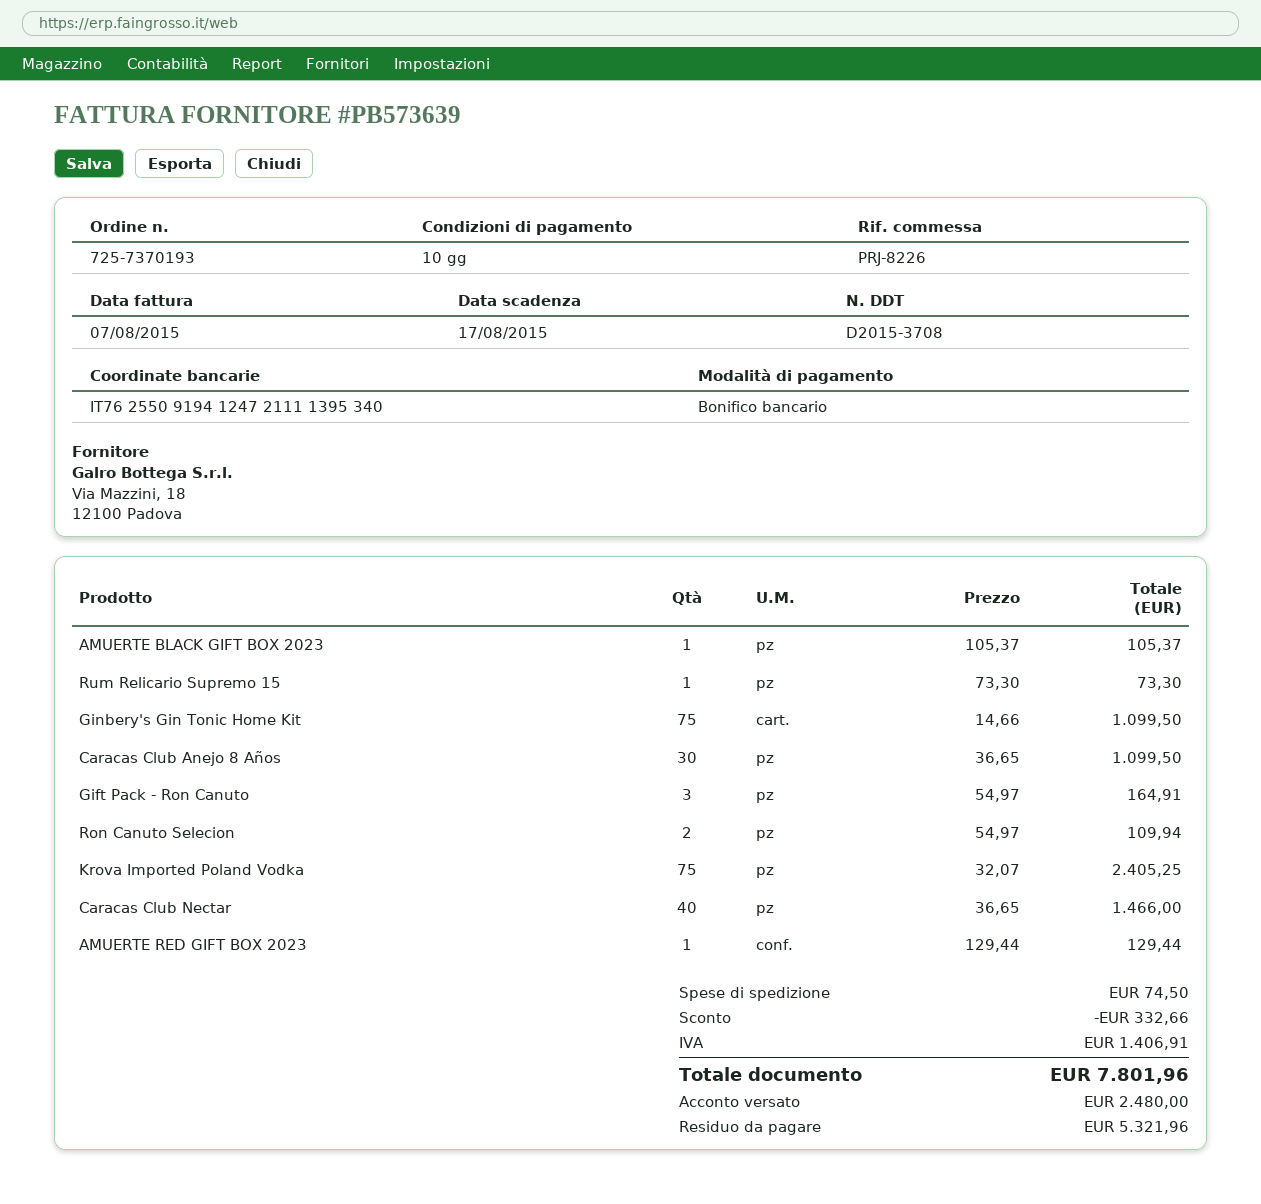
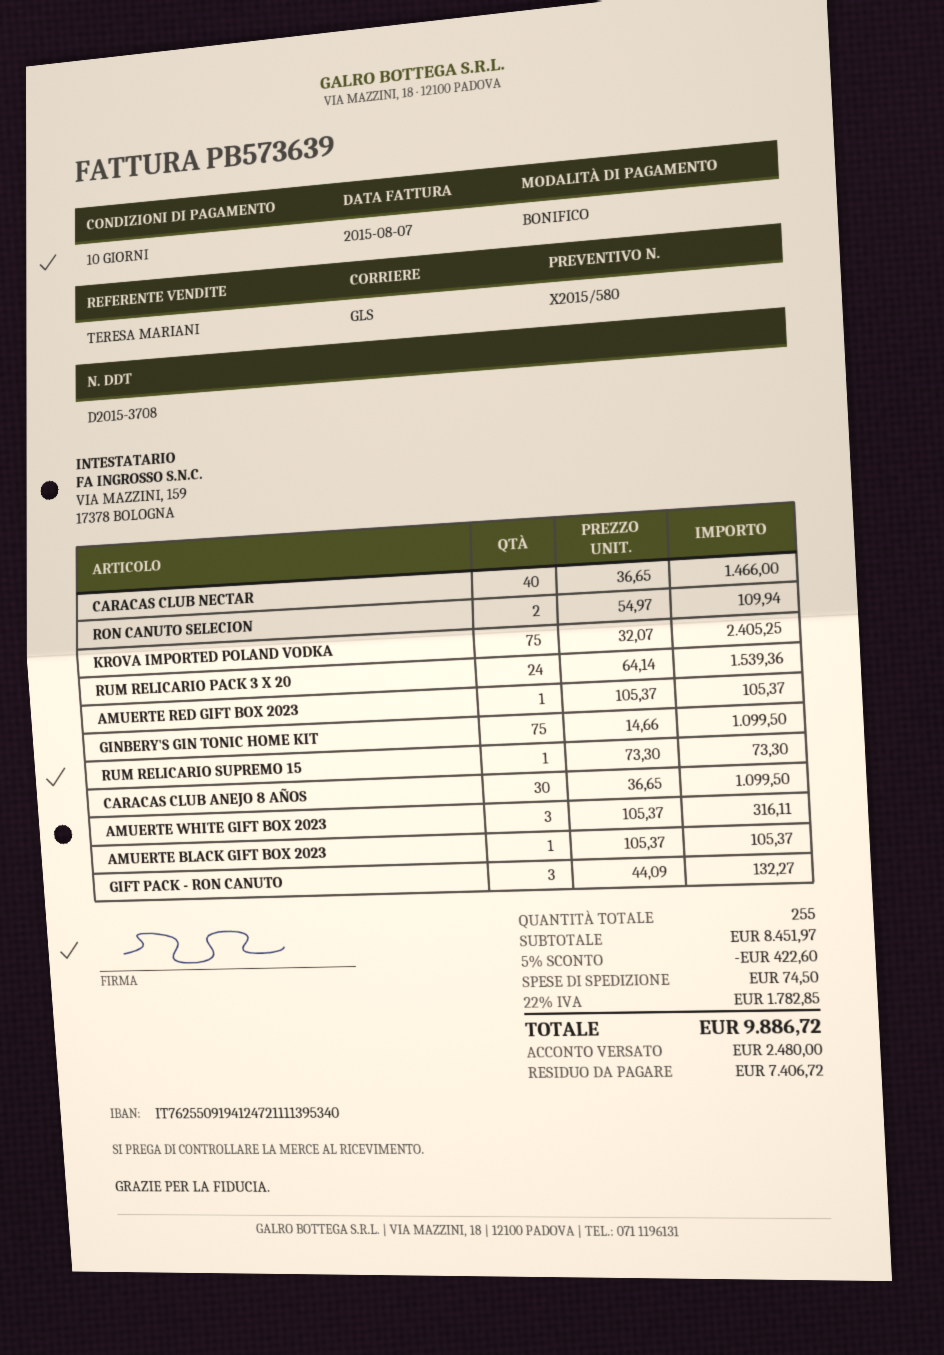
Gift Pack - Ron Canuto: 3 x 54.97 = 164.91 -> 3 x 44.09 = 132.27
AMUERTE RED GIFT BOX 2023: 1 x 129.44 = 129.44 -> 1 x 105.37 = 105.37
RUM RELICARIO PACK 3 X 20: none -> 24 x 64.14 = 1539.36
AMUERTE WHITE GIFT BOX 2023: none -> 3 x 105.37 = 316.11
discount: 332.66 -> 422.60
tax: 1406.91 -> 1782.85
total: 7801.96 -> 9886.72
balance: 5321.96 -> 7406.72

